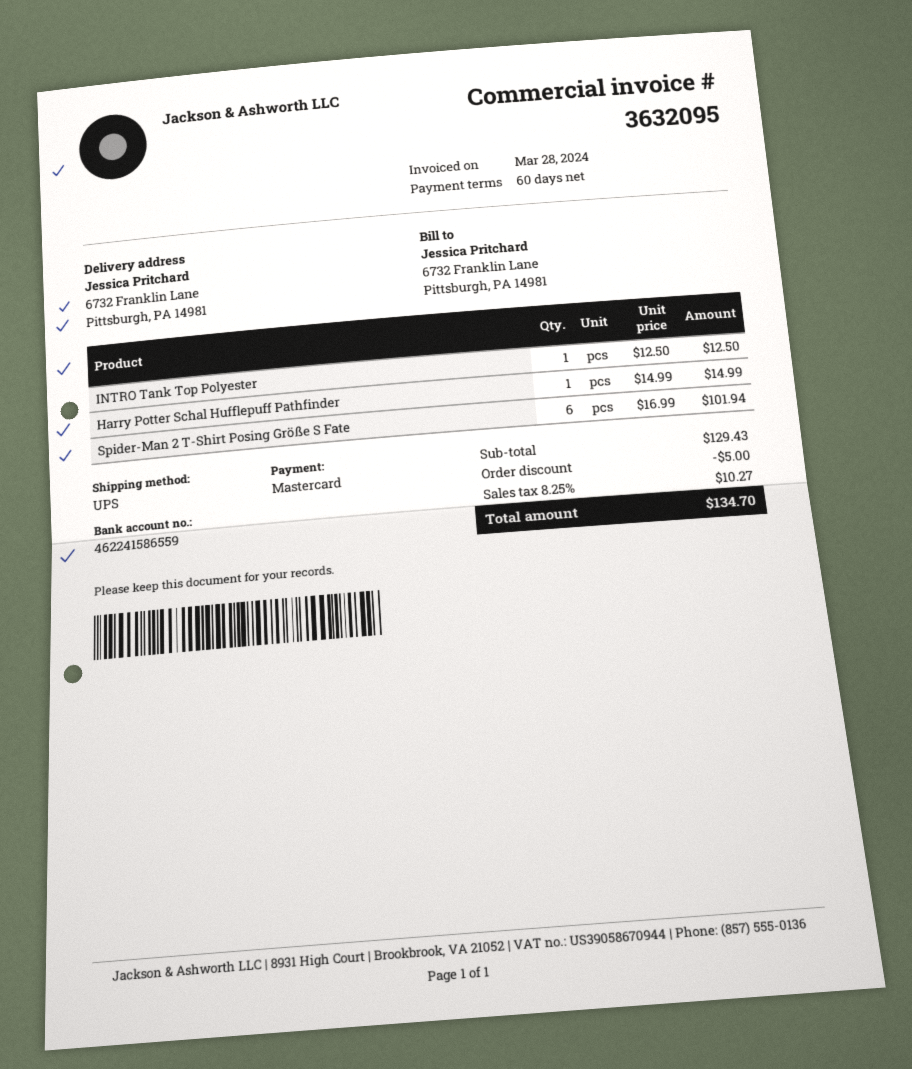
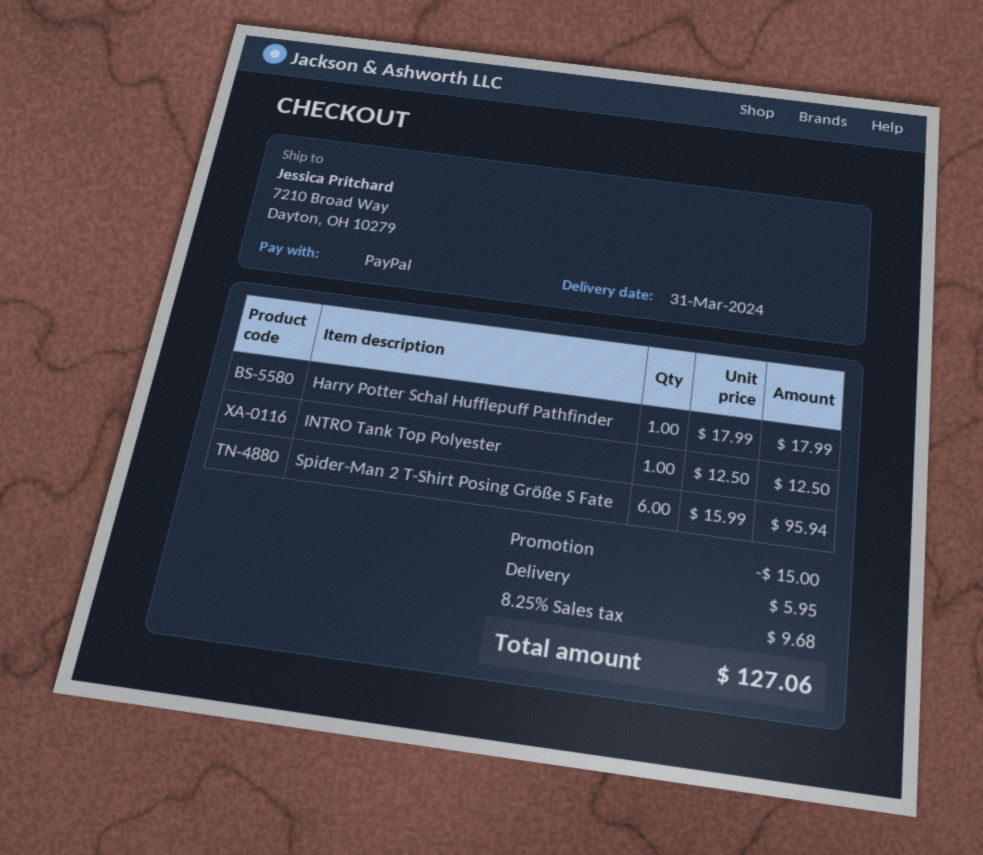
payment method: Mastercard -> PayPal
ship to: 6732 Franklin Lane, Pittsburgh, PA 14981 -> 7210 Broad Way, Dayton, OH 10279
Harry Potter Schal Hufflepuff Pathfinder: 1 x 14.99 = 14.99 -> 1 x 17.99 = 17.99
Spider-Man 2 T-Shirt Posing Größe S Fate: 6 x 16.99 = 101.94 -> 6 x 15.99 = 95.94
discount: 5.00 -> 15.00
shipping: none -> 5.95
tax: 8.25% = 10.27 -> 8.25% = 9.68
total: 134.70 -> 127.06

